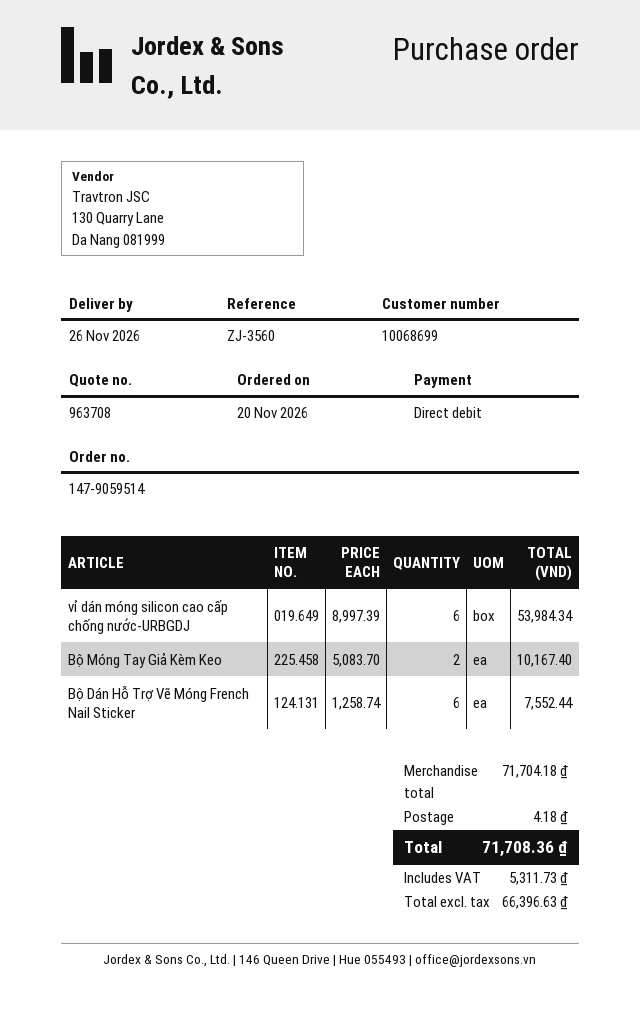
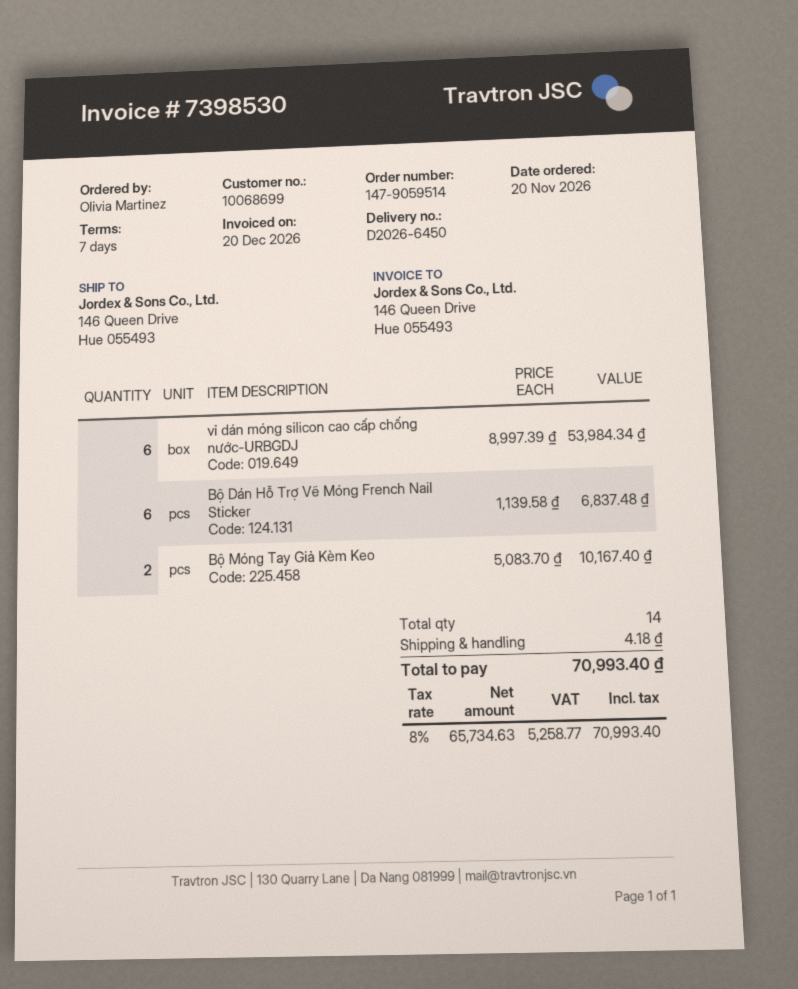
Bộ Dán Hỗ Trợ Vẽ Móng French Nail Sticker: 6 x 1258.74 = 7552.44 -> 6 x 1139.58 = 6837.48
net: 66396.63 -> 65734.63
tax: 5311.73 -> 5258.77
total: 71708.36 -> 70993.40

